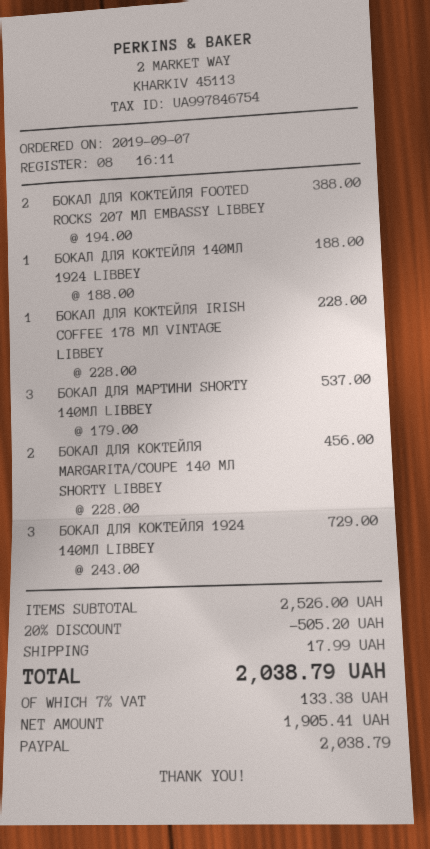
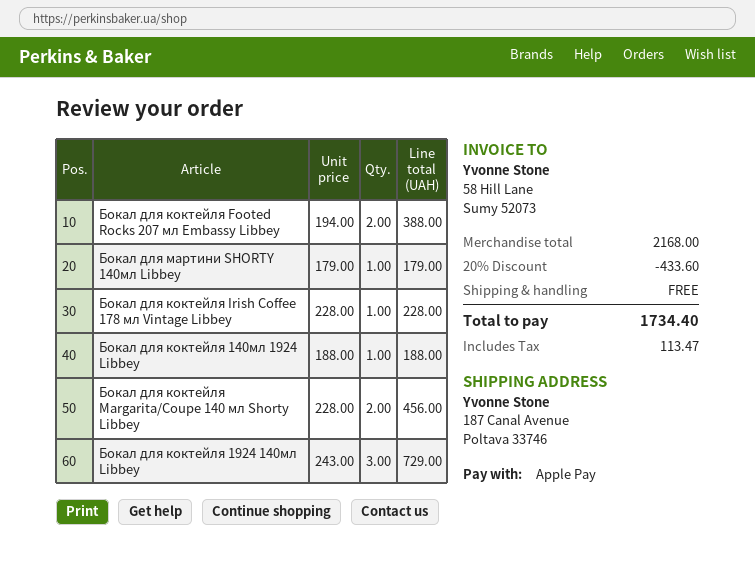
payment method: PayPal -> Apple Pay
БОКАЛ ДЛЯ МАРТИНИ SHORTY 140МЛ LIBBEY: 3 x 179.00 = 537.00 -> 1 x 179.00 = 179.00
subtotal: 2526.00 -> 2168.00
discount: 20% = 505.20 -> 20% = 433.60
shipping: 17.99 -> 0.00
tax: 133.38 -> 113.47
total: 2038.79 -> 1734.40

